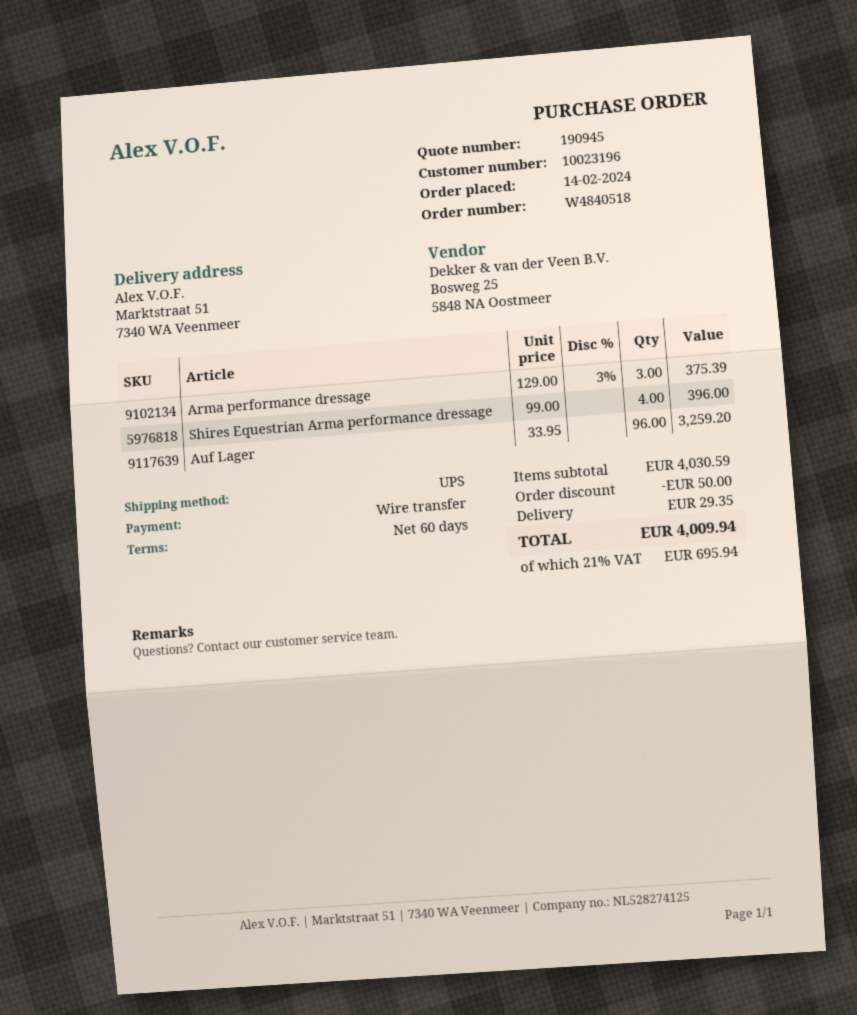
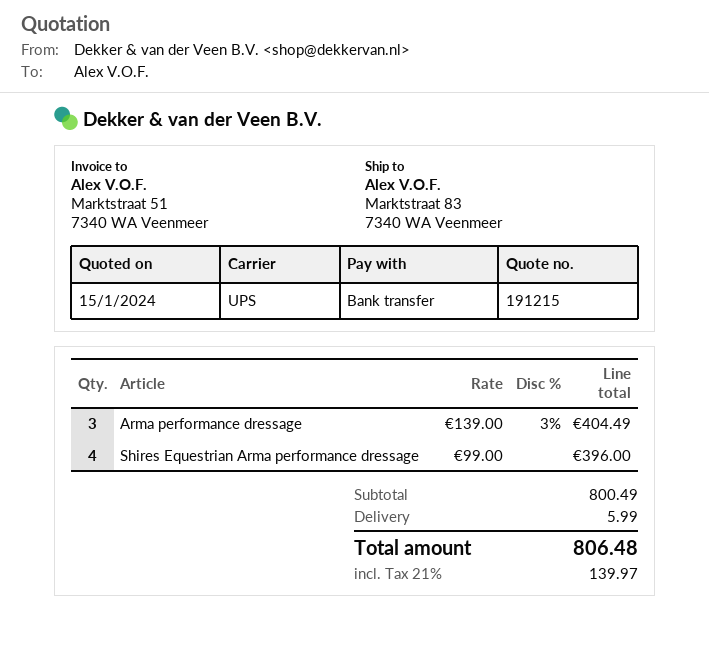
quote number: 190945 -> 191215
ship to: Marktstraat 51, 7340 WA Veenmeer -> Marktstraat 83, 7340 WA Veenmeer
Arma performance dressage: 3 x 129.00 - 3% = 375.39 -> 3 x 139.00 - 3% = 404.49
Auf Lager: 96 x 33.95 = 3259.20 -> none
subtotal: 4030.59 -> 800.49
discount: 50.00 -> none
shipping: 29.35 -> 5.99
tax: 21% = 695.94 -> 21% = 139.97
total: 4009.94 -> 806.48

